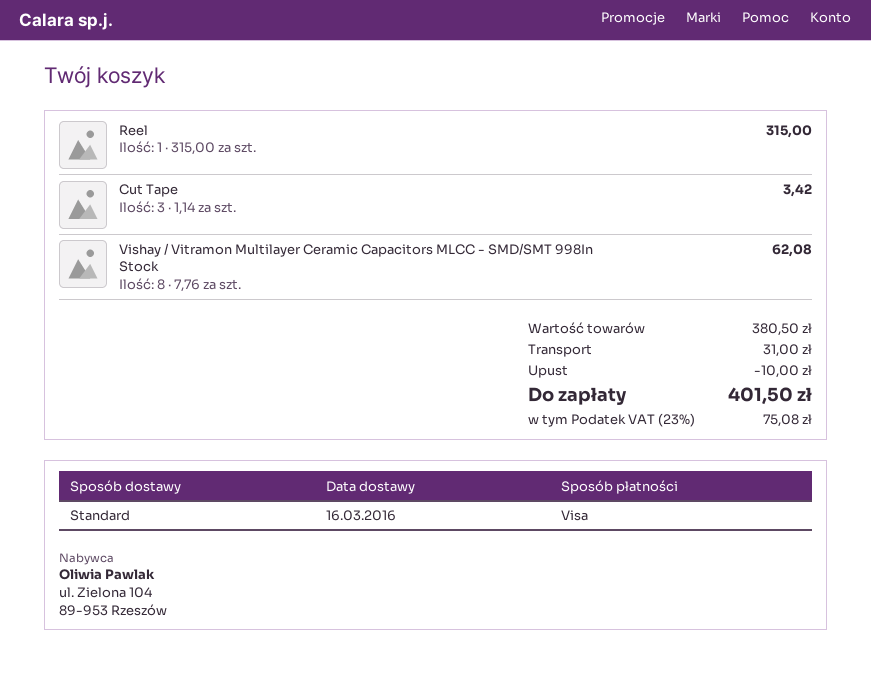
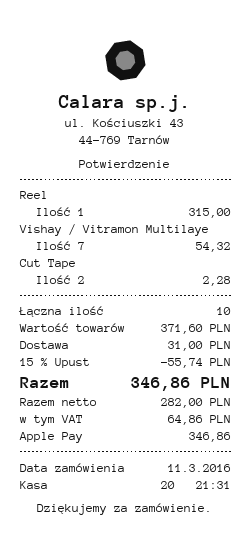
payment method: Visa -> Apple Pay
Cut Tape: 3 for 3.42 -> 2 for 2.28
Vishay / Vitramon Multilayer Ceramic Capacitors MLCC - SMD/SMT 998In Stock: 8 for 62.08 -> 7 for 54.32
subtotal: 380.50 -> 371.60
discount: 10.00 -> 55.74
tax: 75.08 -> 64.86
total: 401.50 -> 346.86

